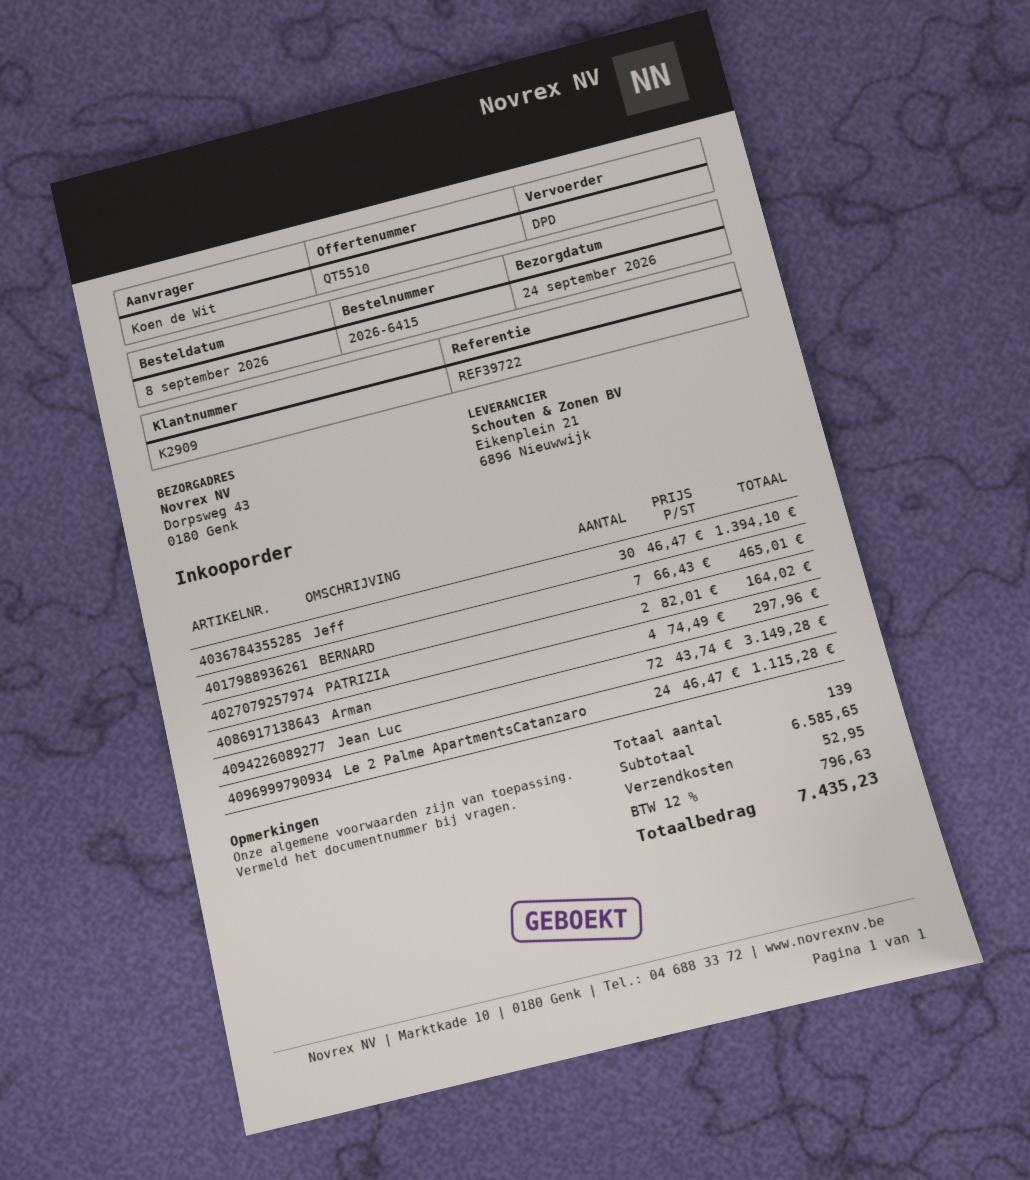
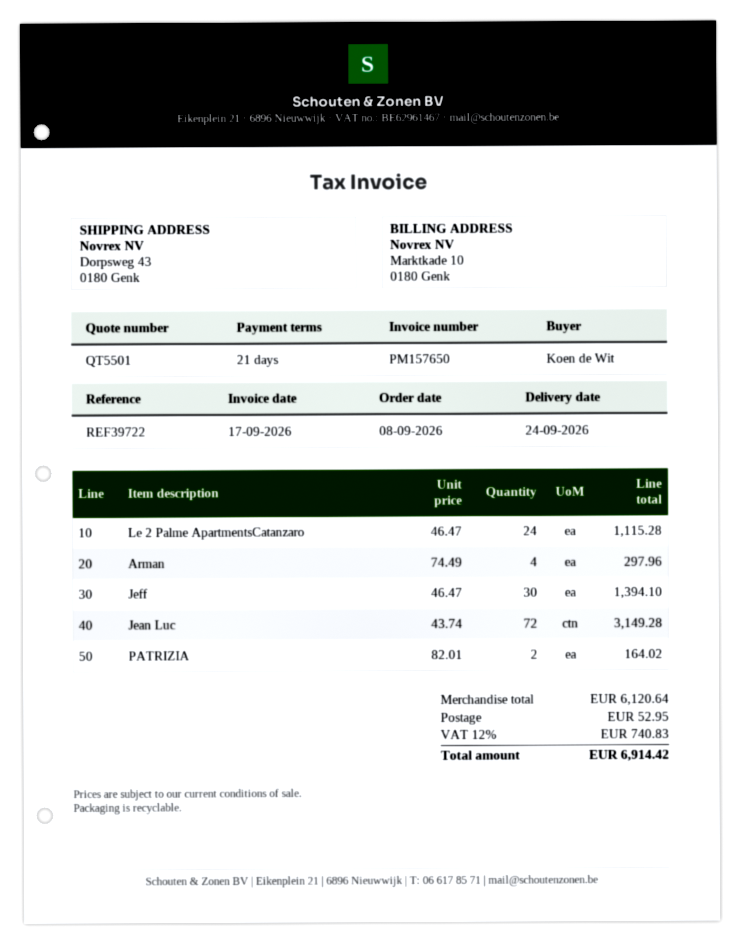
quote number: QT5510 -> QT5501
BERNARD: 7 x 66.43 = 465.01 -> none
subtotal: 6585.65 -> 6120.64
tax: 12% = 796.63 -> 12% = 740.83
total: 7435.23 -> 6914.42

